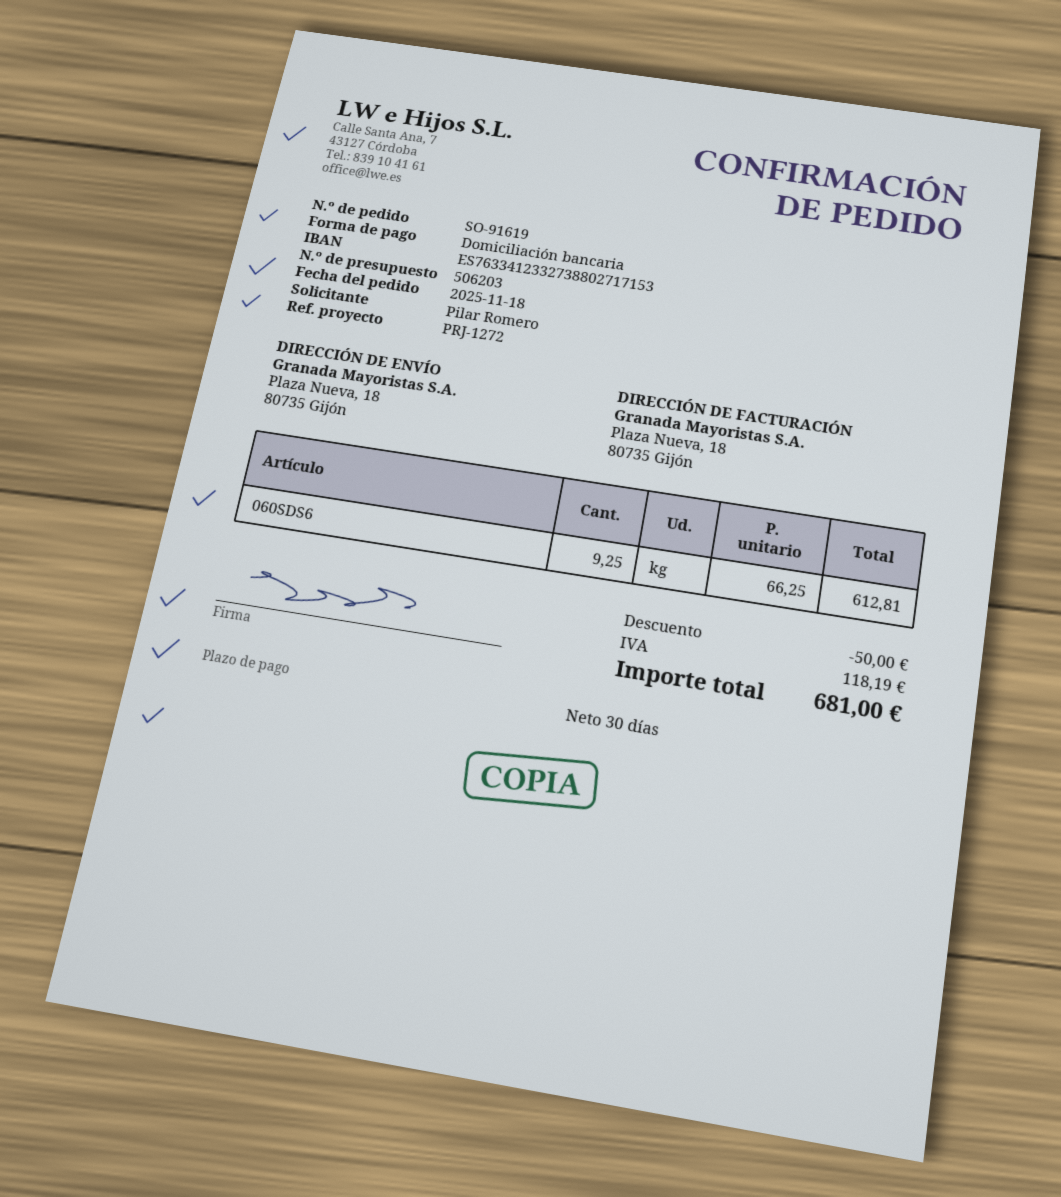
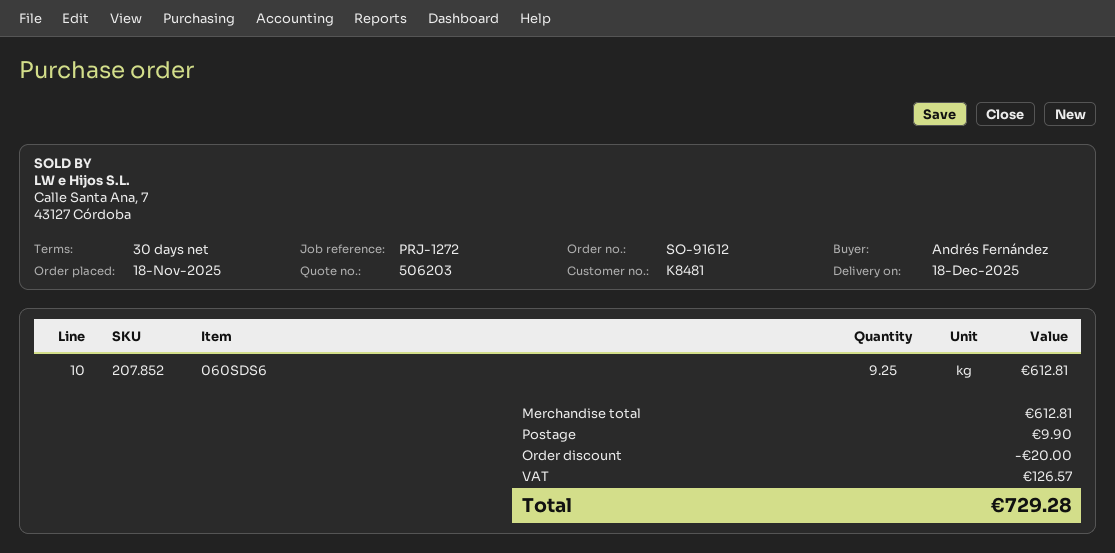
order number: SO-91619 -> SO-91612
ordered by: Pilar Romero -> Andrés Fernández
discount: 50.00 -> 20.00
shipping: none -> 9.90
tax: 118.19 -> 126.57
total: 681.00 -> 729.28

